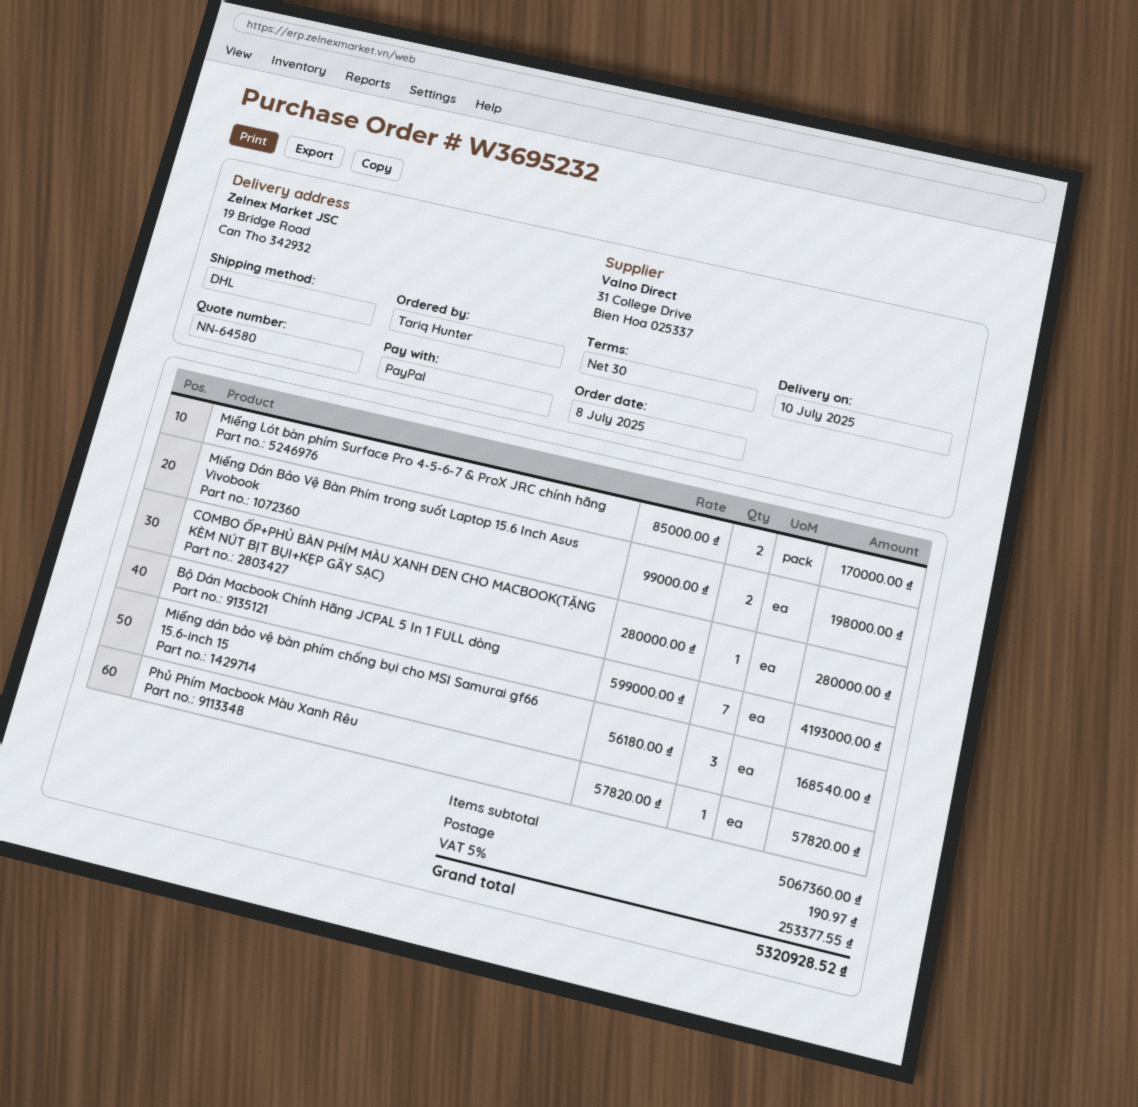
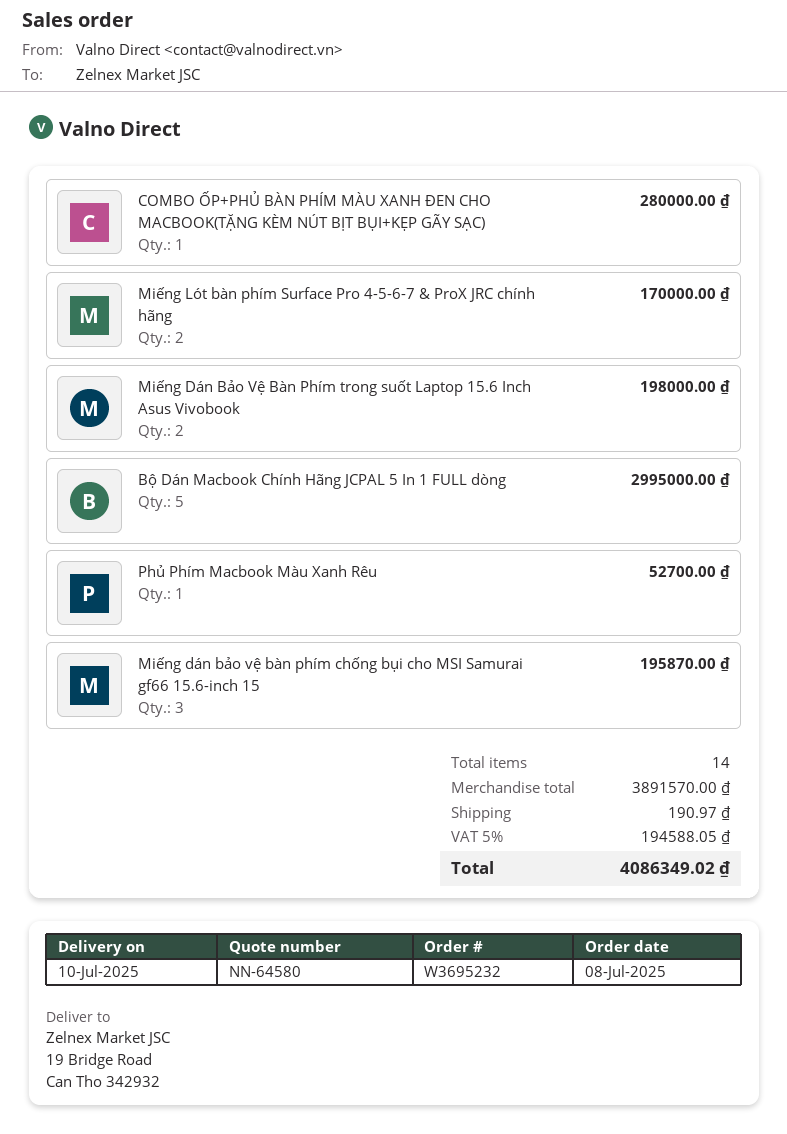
Bộ Dán Macbook Chính Hãng JCPAL 5 In 1 FULL dòng: 7 for 4193000.00 -> 5 for 2995000.00
Miếng dán bảo vệ bàn phím chống bụi cho MSI Samurai gf66 15.6-inch 15: 3 for 168540.00 -> 3 for 195870.00
Phủ Phím Macbook Màu Xanh Rêu: 1 for 57820.00 -> 1 for 52700.00
subtotal: 5067360.00 -> 3891570.00
tax: 5% = 253377.55 -> 5% = 194588.05
total: 5320928.52 -> 4086349.02

